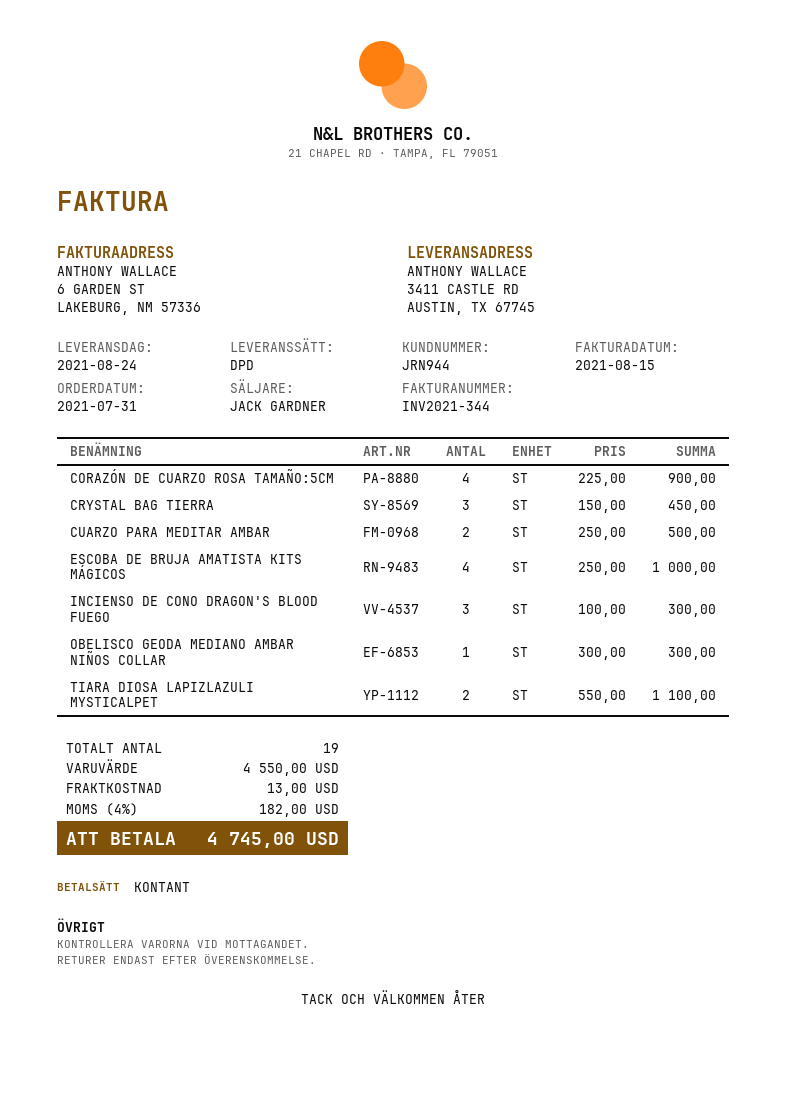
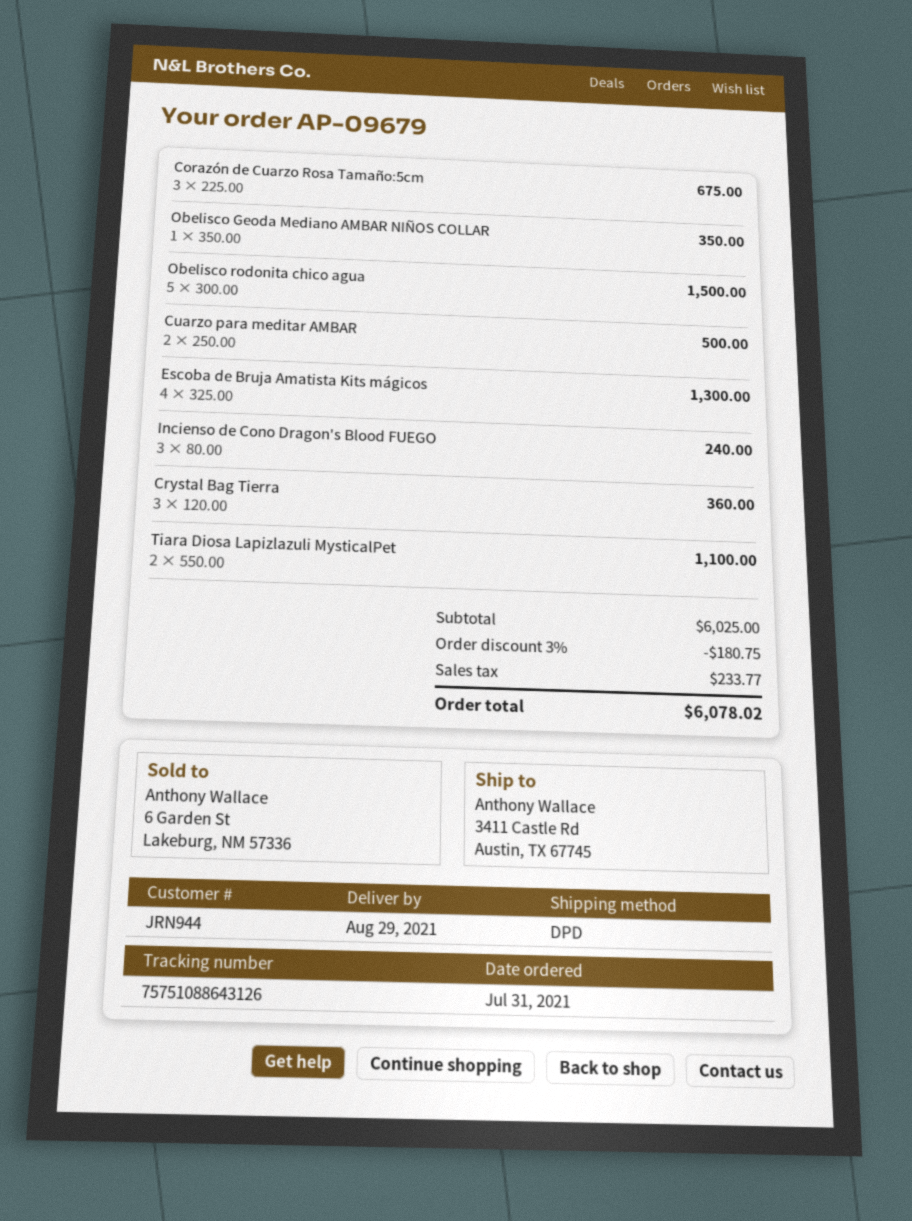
delivery date: 2021-08-24 -> 2021-08-29
CORAZÓN DE CUARZO ROSA TAMAÑO:5CM: 4 x 225.00 = 900.00 -> 3 x 225.00 = 675.00
CRYSTAL BAG TIERRA: 3 x 150.00 = 450.00 -> 3 x 120.00 = 360.00
ESCOBA DE BRUJA AMATISTA KITS MÁGICOS: 4 x 250.00 = 1000.00 -> 4 x 325.00 = 1300.00
INCIENSO DE CONO DRAGON'S BLOOD FUEGO: 3 x 100.00 = 300.00 -> 3 x 80.00 = 240.00
OBELISCO GEODA MEDIANO AMBAR NIÑOS COLLAR: 1 x 300.00 = 300.00 -> 1 x 350.00 = 350.00
Obelisco rodonita chico agua: none -> 5 x 300.00 = 1500.00
subtotal: 4550.00 -> 6025.00
discount: none -> 3% = 180.75
shipping: 13.00 -> none
tax: 182.00 -> 233.77
total: 4745.00 -> 6078.02

